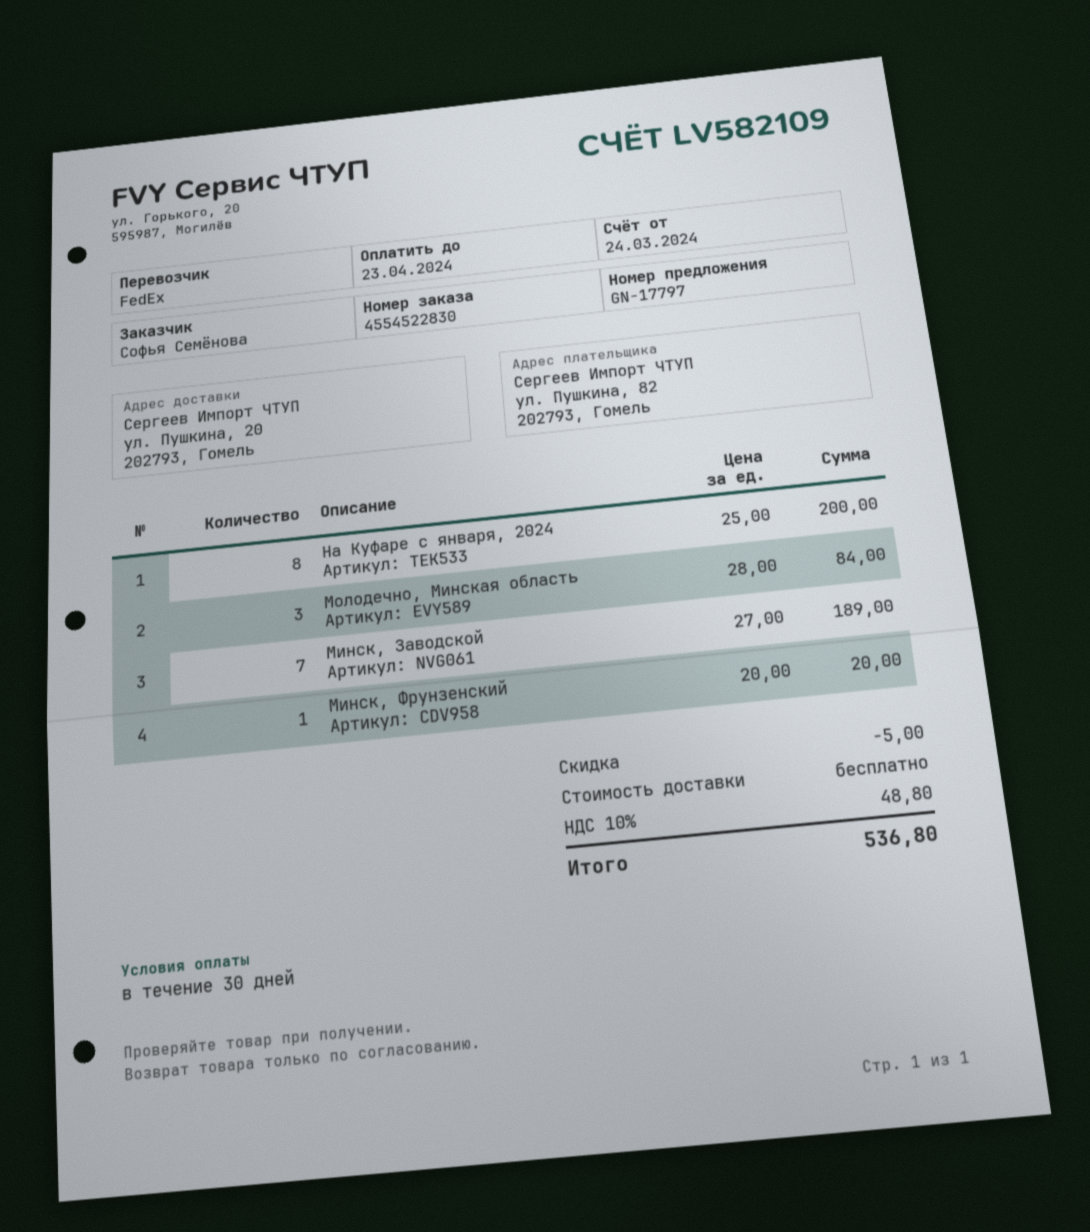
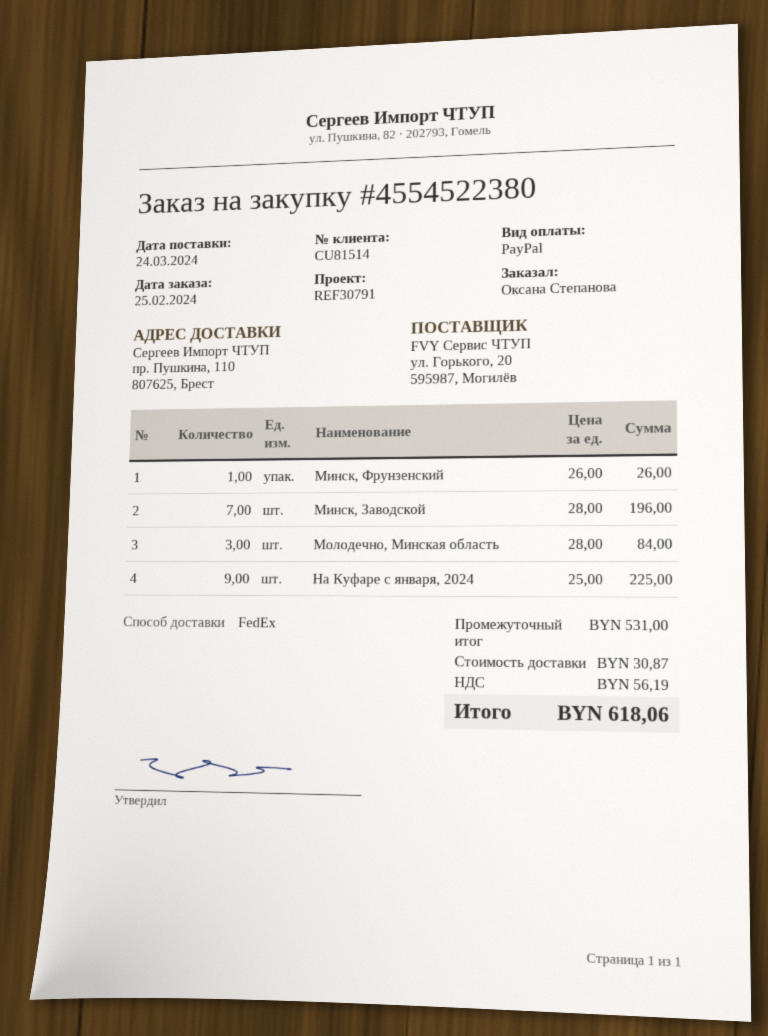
order number: 4554522830 -> 4554522380
ordered by: Софья Семёнова -> Оксана Степанова
ship to: ул. Пушкина, 20, 202793, Гомель -> пр. Пушкина, 110, 807625, Брест
На Куфаре с января, 2024: 8 x 25.00 = 200.00 -> 9 x 25.00 = 225.00
Минск, Заводской: 7 x 27.00 = 189.00 -> 7 x 28.00 = 196.00
Минск, Фрунзенский: 1 x 20.00 = 20.00 -> 1 x 26.00 = 26.00
discount: 5.00 -> none
shipping: 0.00 -> 30.87
tax: 48.80 -> 56.19
total: 536.80 -> 618.06

